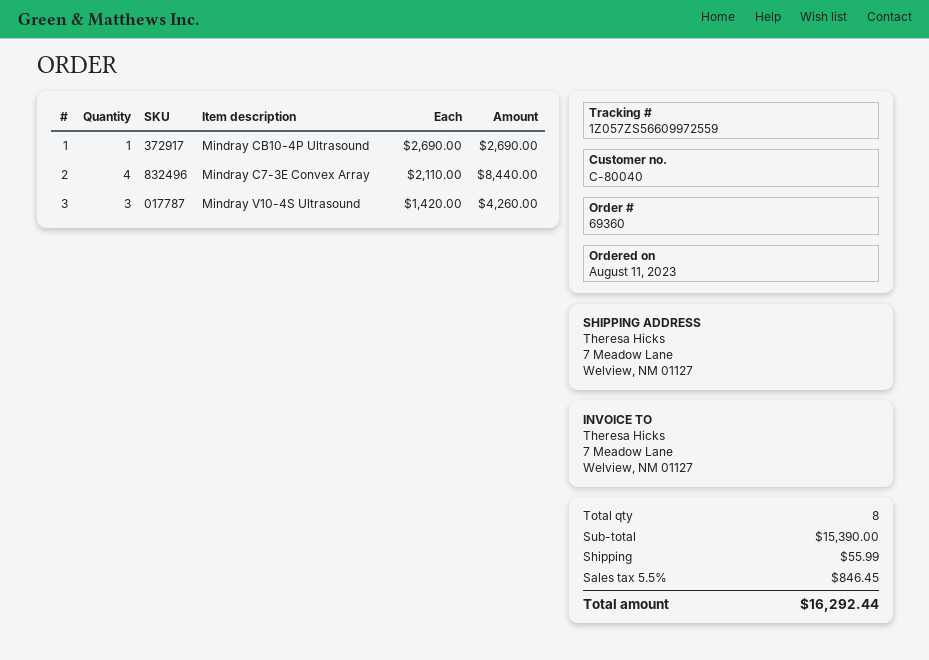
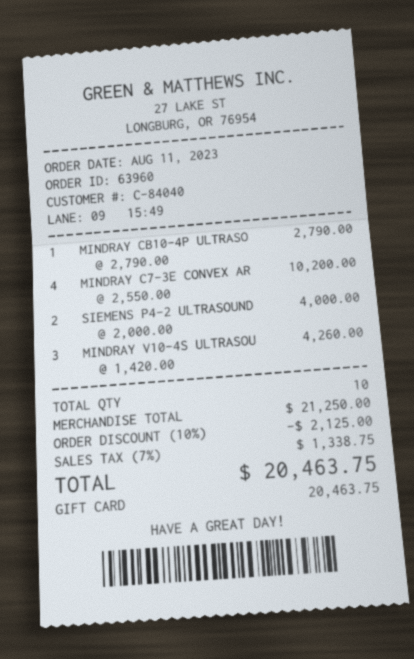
order number: 69360 -> 63960
customer number: C-80040 -> C-84040
Mindray CB10-4P Ultrasound: 1 x 2690.00 = 2690.00 -> 1 x 2790.00 = 2790.00
Mindray C7-3E Convex Array: 4 x 2110.00 = 8440.00 -> 4 x 2550.00 = 10200.00
SIEMENS P4-2 ULTRASOUND: none -> 2 x 2000.00 = 4000.00
total quantity: 8 -> 10
subtotal: 15390.00 -> 21250.00
discount: none -> 10% = 2125.00
shipping: 55.99 -> none
tax: 5.5% = 846.45 -> 7% = 1338.75
total: 16292.44 -> 20463.75

